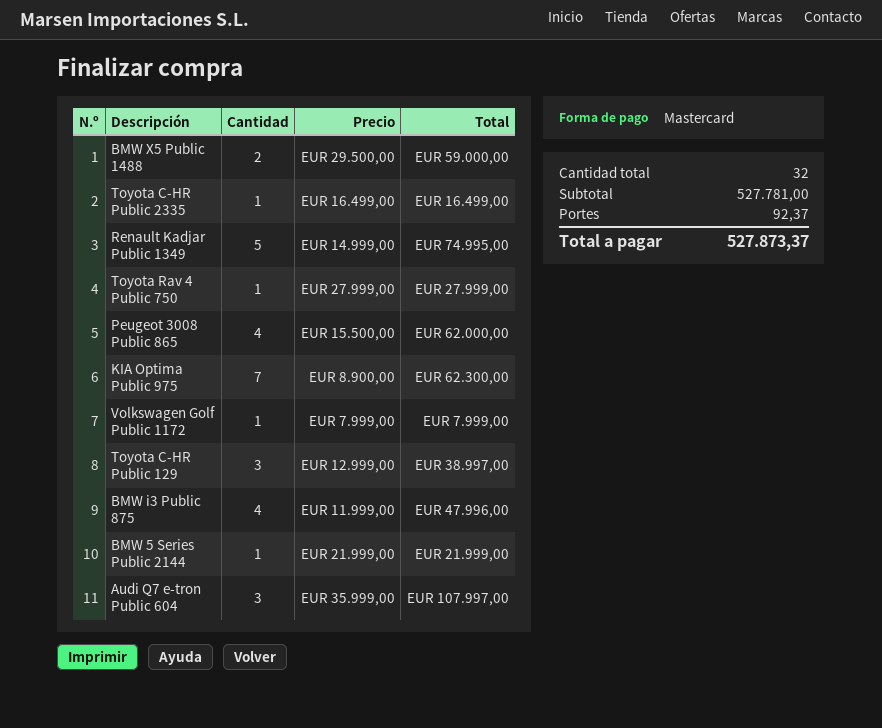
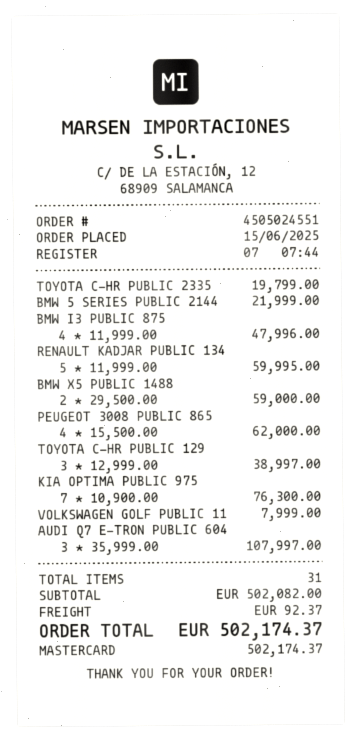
Toyota C-HR Public 2335: 1 x 16499.00 = 16499.00 -> 1 x 19799.00 = 19799.00
Renault Kadjar Public 1349: 5 x 14999.00 = 74995.00 -> 5 x 11999.00 = 59995.00
Toyota Rav 4 Public 750: 1 x 27999.00 = 27999.00 -> none
KIA Optima Public 975: 7 x 8900.00 = 62300.00 -> 7 x 10900.00 = 76300.00
total quantity: 32 -> 31
subtotal: 527781.00 -> 502082.00
total: 527873.37 -> 502174.37

